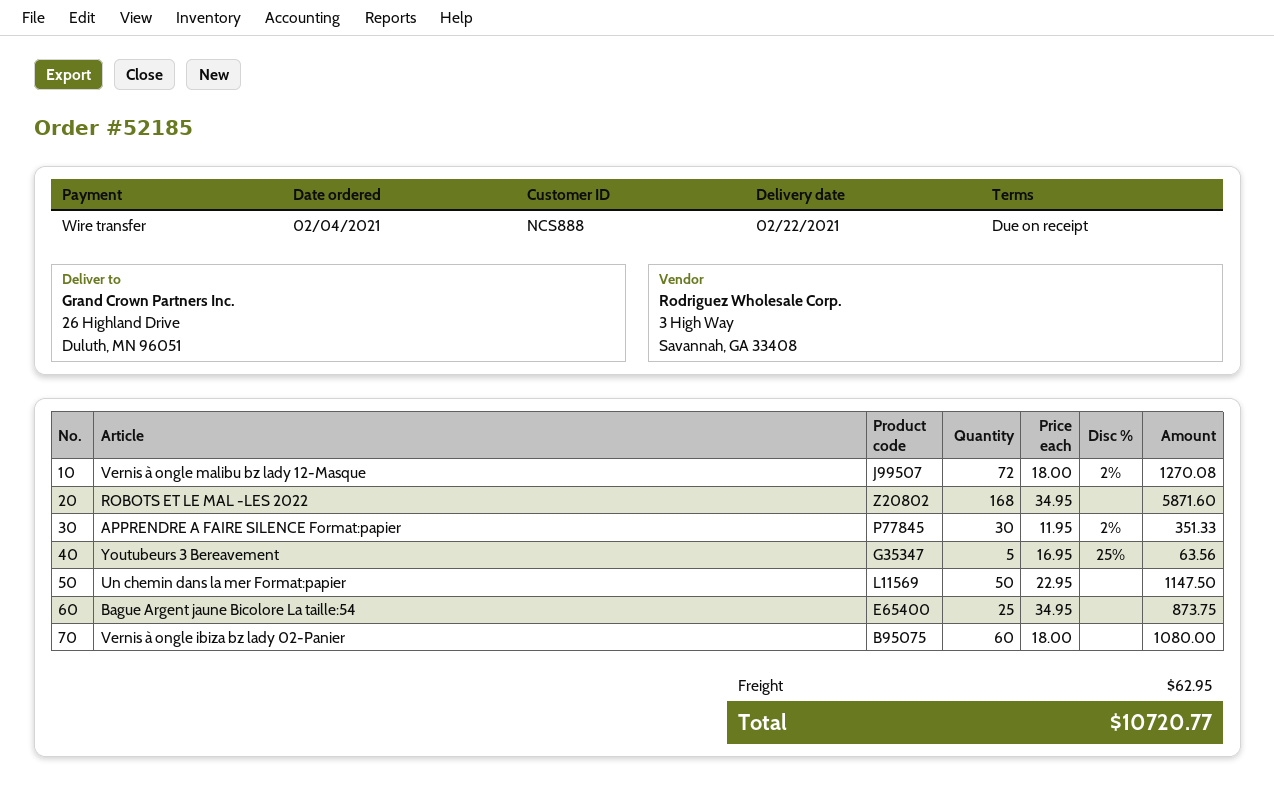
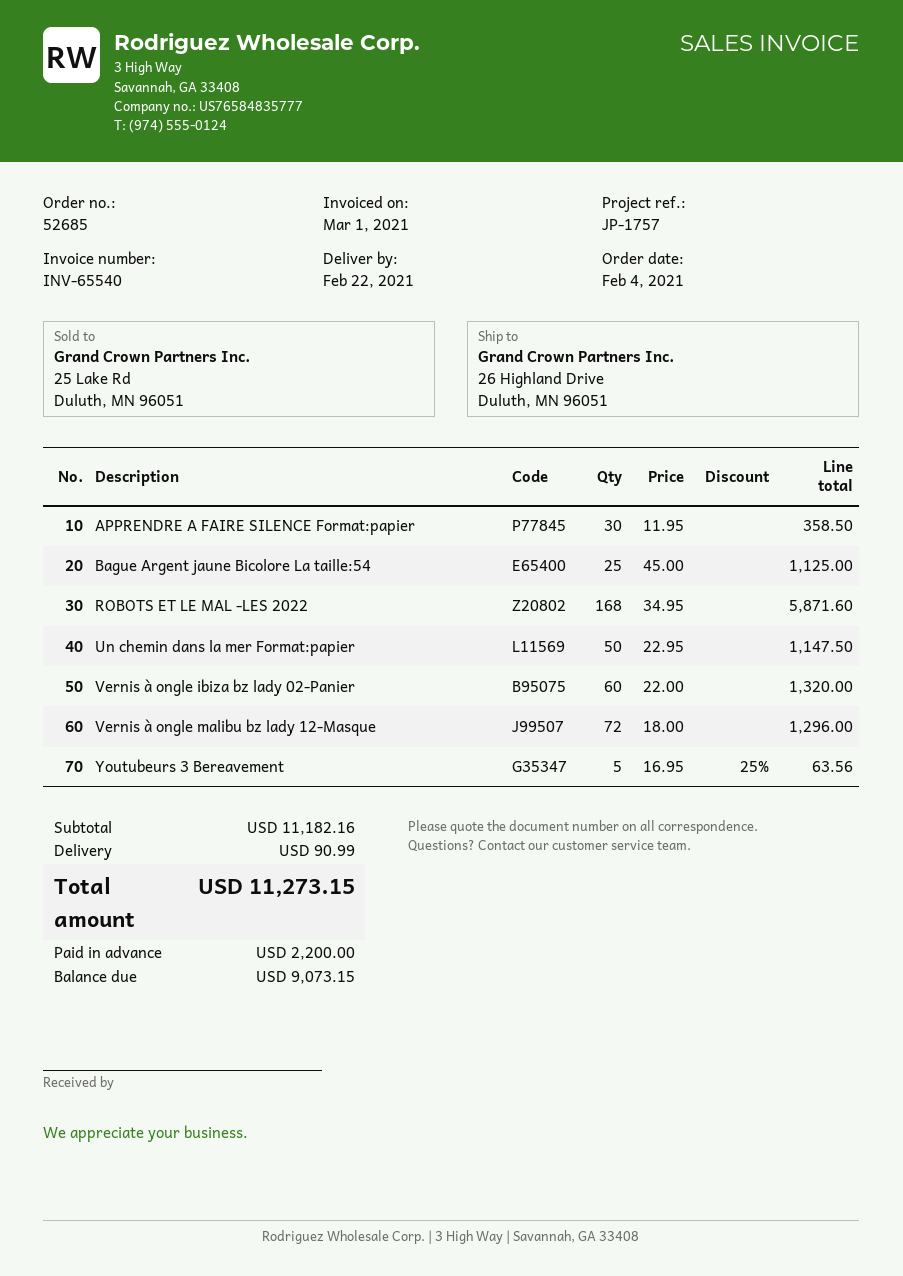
order number: 52185 -> 52685
Vernis à ongle malibu bz lady 12-Masque: 72 x 18.00 - 2% = 1270.08 -> 72 x 18.00 = 1296.00
APPRENDRE A FAIRE SILENCE Format:papier: 30 x 11.95 - 2% = 351.33 -> 30 x 11.95 = 358.50
Bague Argent jaune Bicolore La taille:54: 25 x 34.95 = 873.75 -> 25 x 45.00 = 1125.00
Vernis à ongle ibiza bz lady 02-Panier: 60 x 18.00 = 1080.00 -> 60 x 22.00 = 1320.00
shipping: 62.95 -> 90.99
total: 10720.77 -> 11273.15

